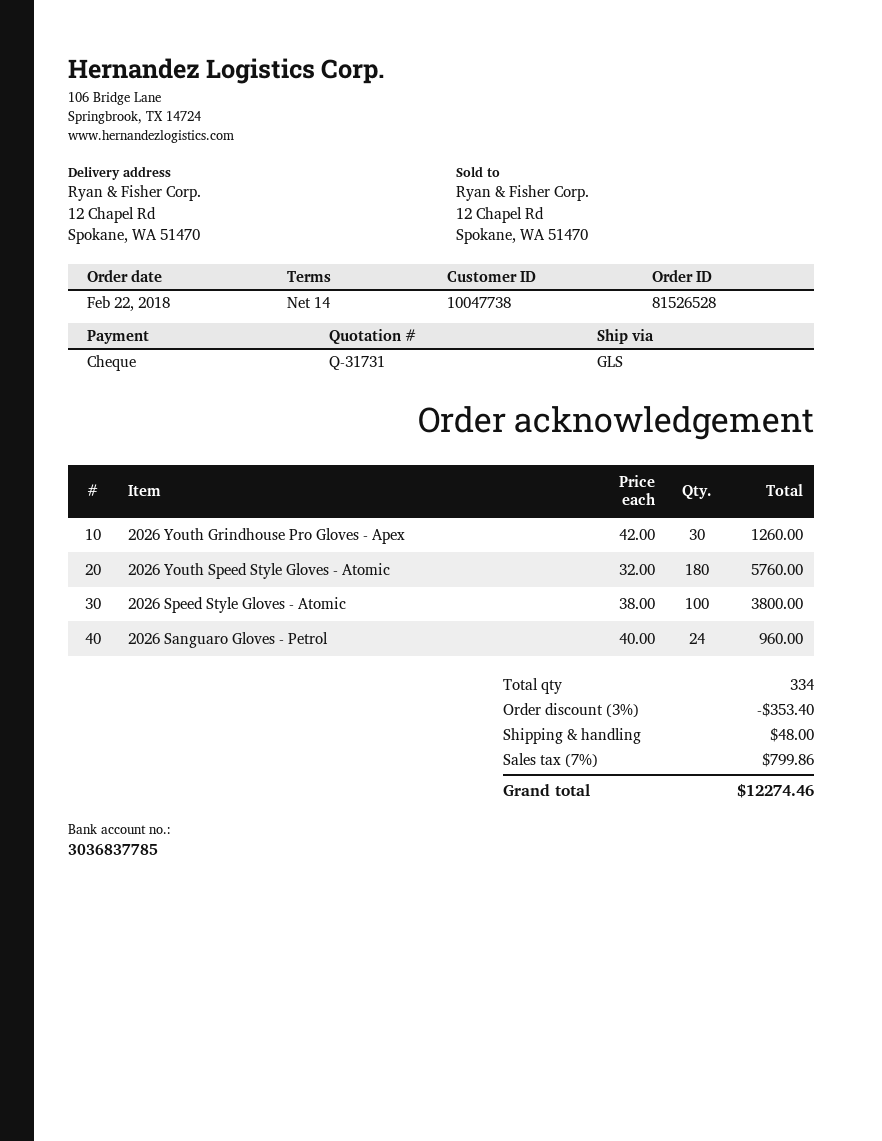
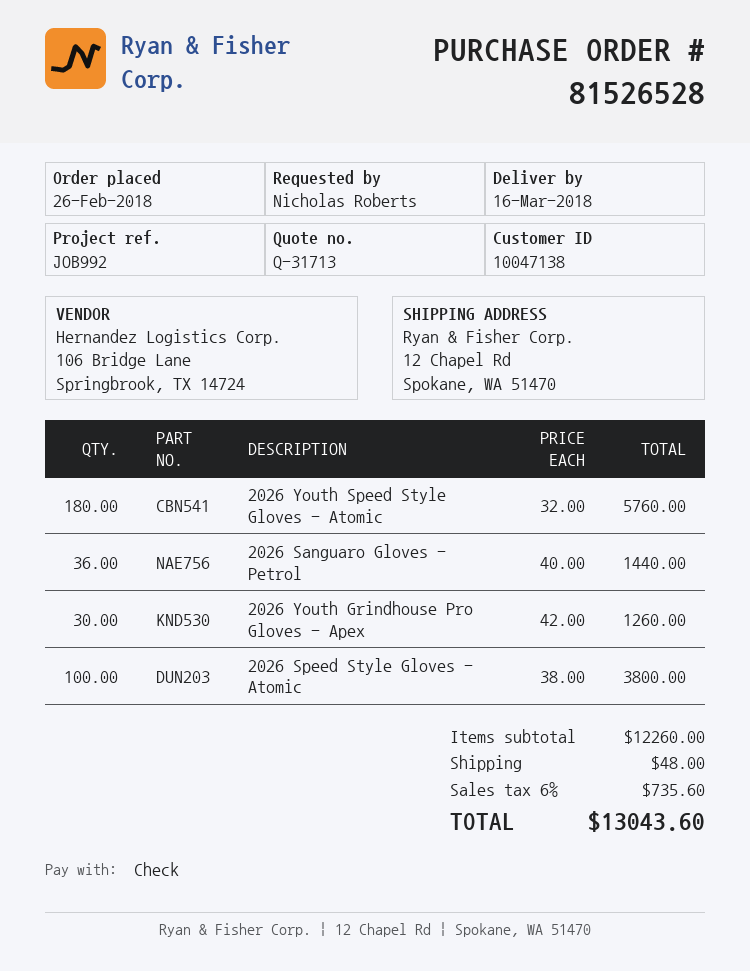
quote number: Q-31731 -> Q-31713
order date: 2018-02-22 -> 2018-02-26
customer number: 10047738 -> 10047138
2026 Sanguaro Gloves - Petrol: 24 x 40.00 = 960.00 -> 36 x 40.00 = 1440.00
discount: 3% = 353.40 -> none
tax: 7% = 799.86 -> 6% = 735.60
total: 12274.46 -> 13043.60

